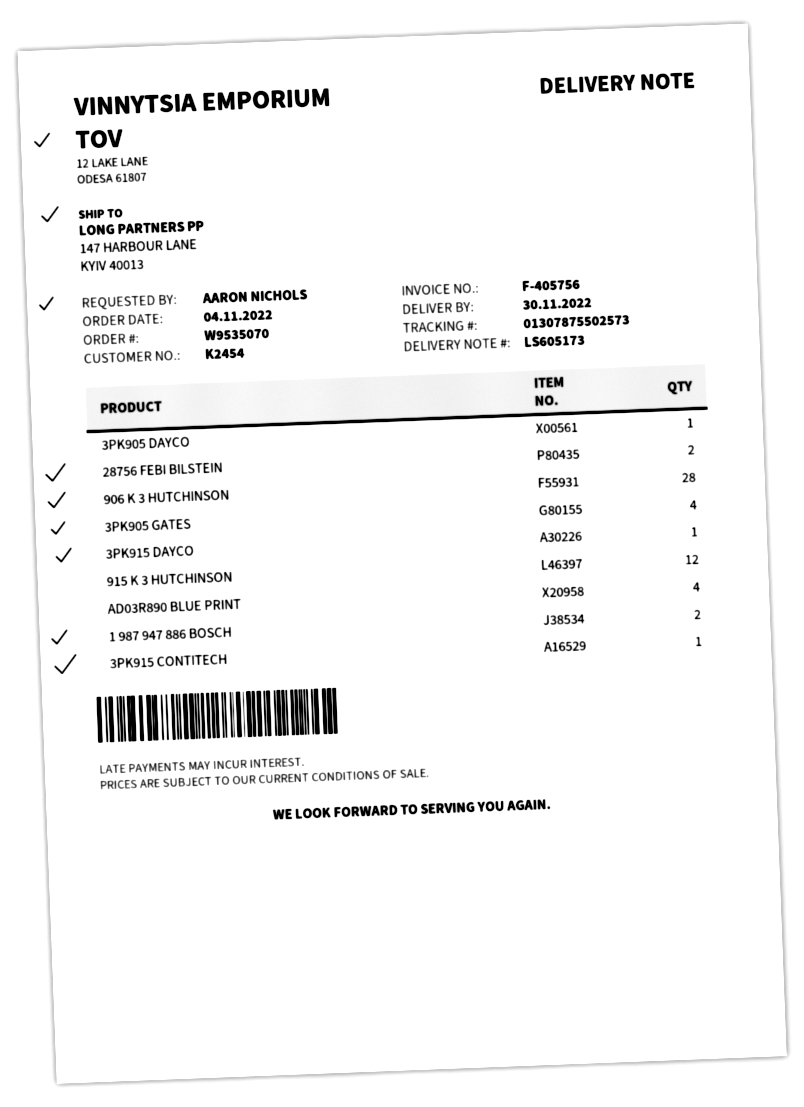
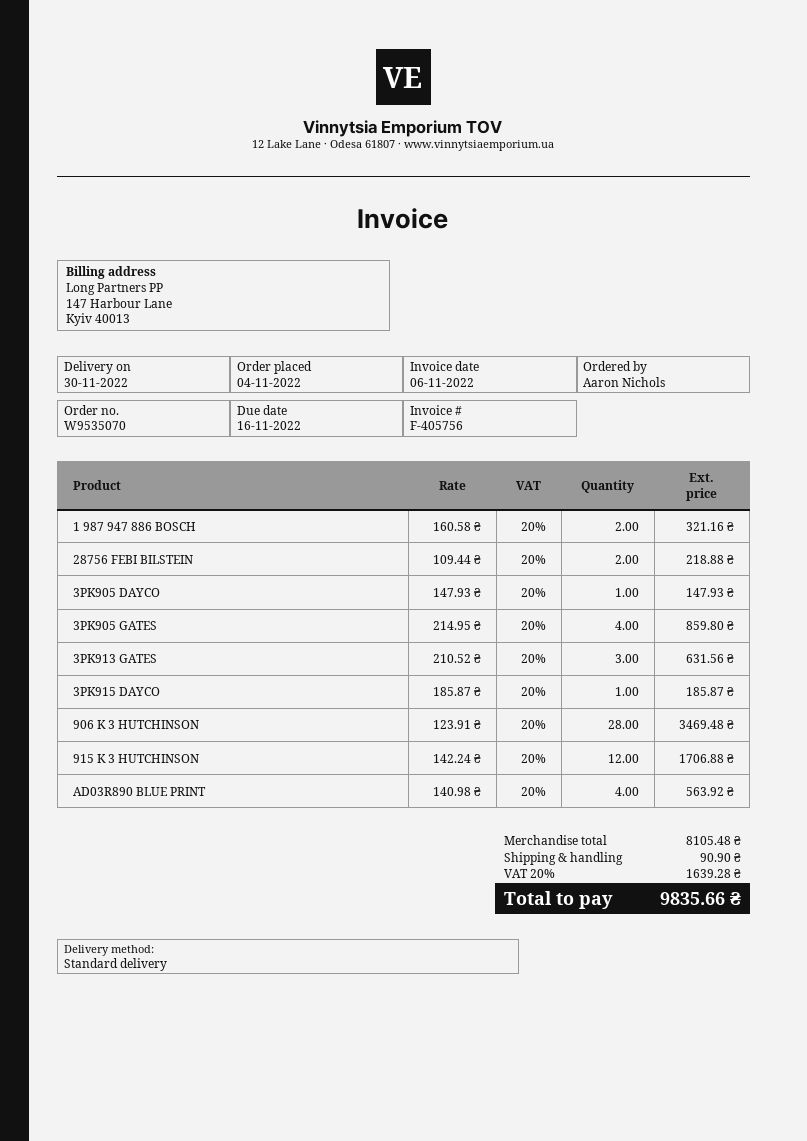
3PK915 CONTITECH: 1 -> none
3PK913 GATES: none -> 3

